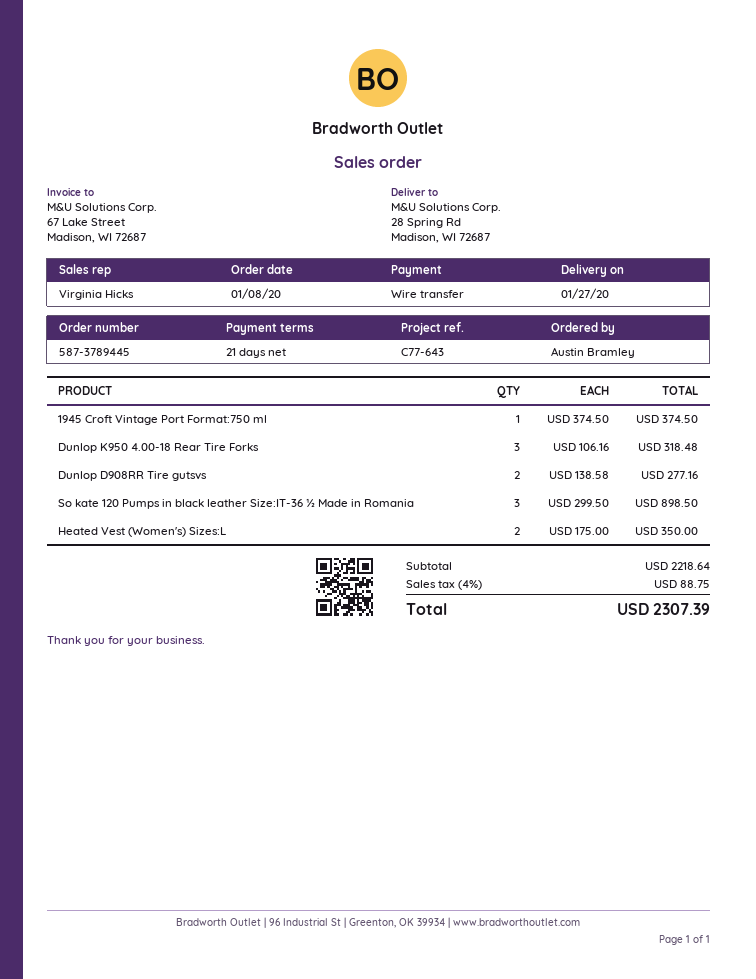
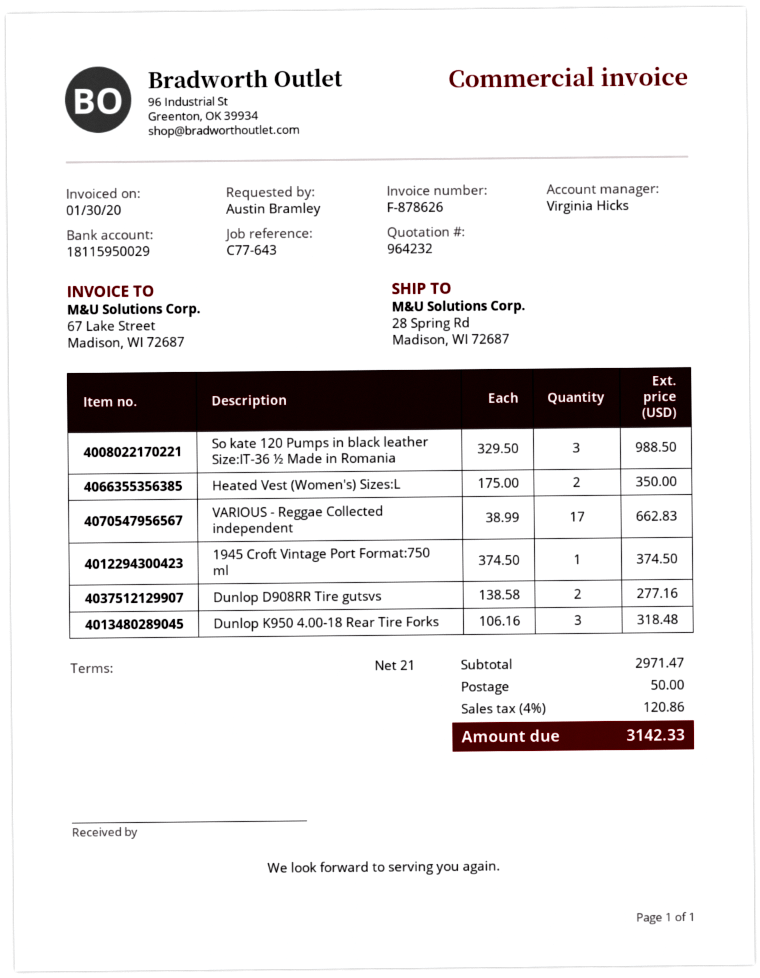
So kate 120 Pumps in black leather Size:IT-36 ½ Made in Romania: 3 x 299.50 = 898.50 -> 3 x 329.50 = 988.50
VARIOUS - Reggae Collected independent: none -> 17 x 38.99 = 662.83
subtotal: 2218.64 -> 2971.47
shipping: none -> 50.00
tax: 4% = 88.75 -> 4% = 120.86
total: 2307.39 -> 3142.33

